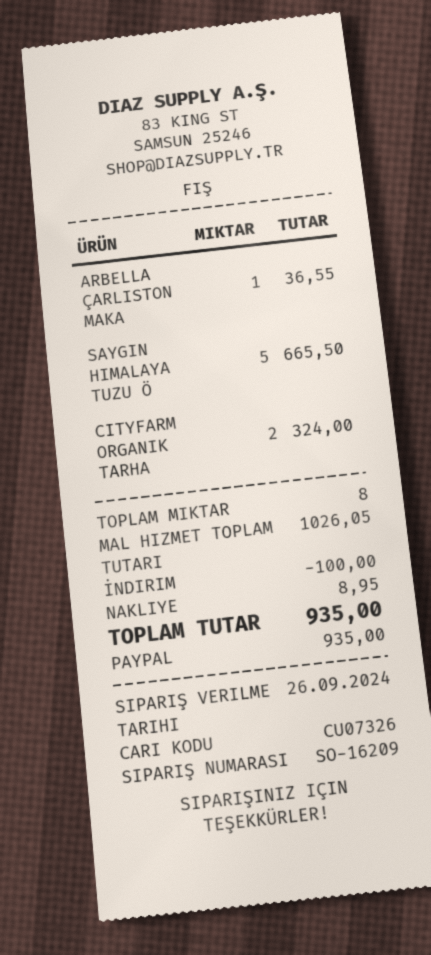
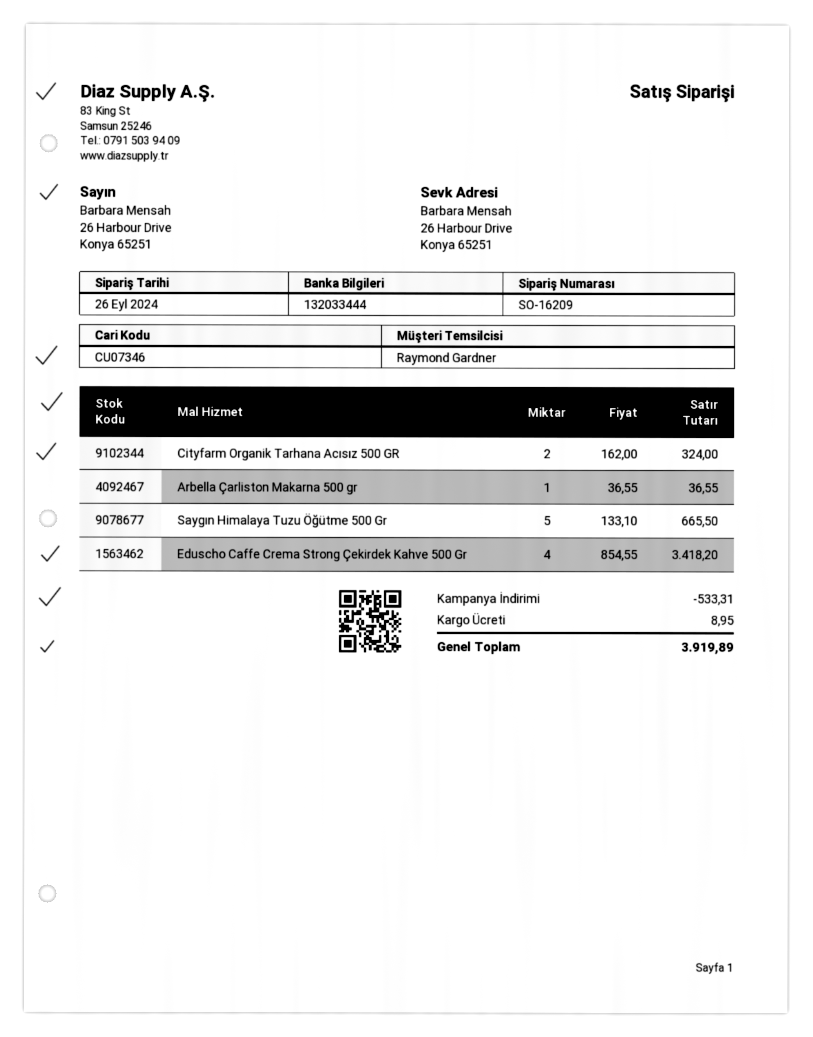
customer number: CU07326 -> CU07346
Eduscho Caffe Crema Strong Çekirdek Kahve 500 Gr: none -> 4 for 3418.20
discount: 100.00 -> 533.31
total: 935.00 -> 3919.89

